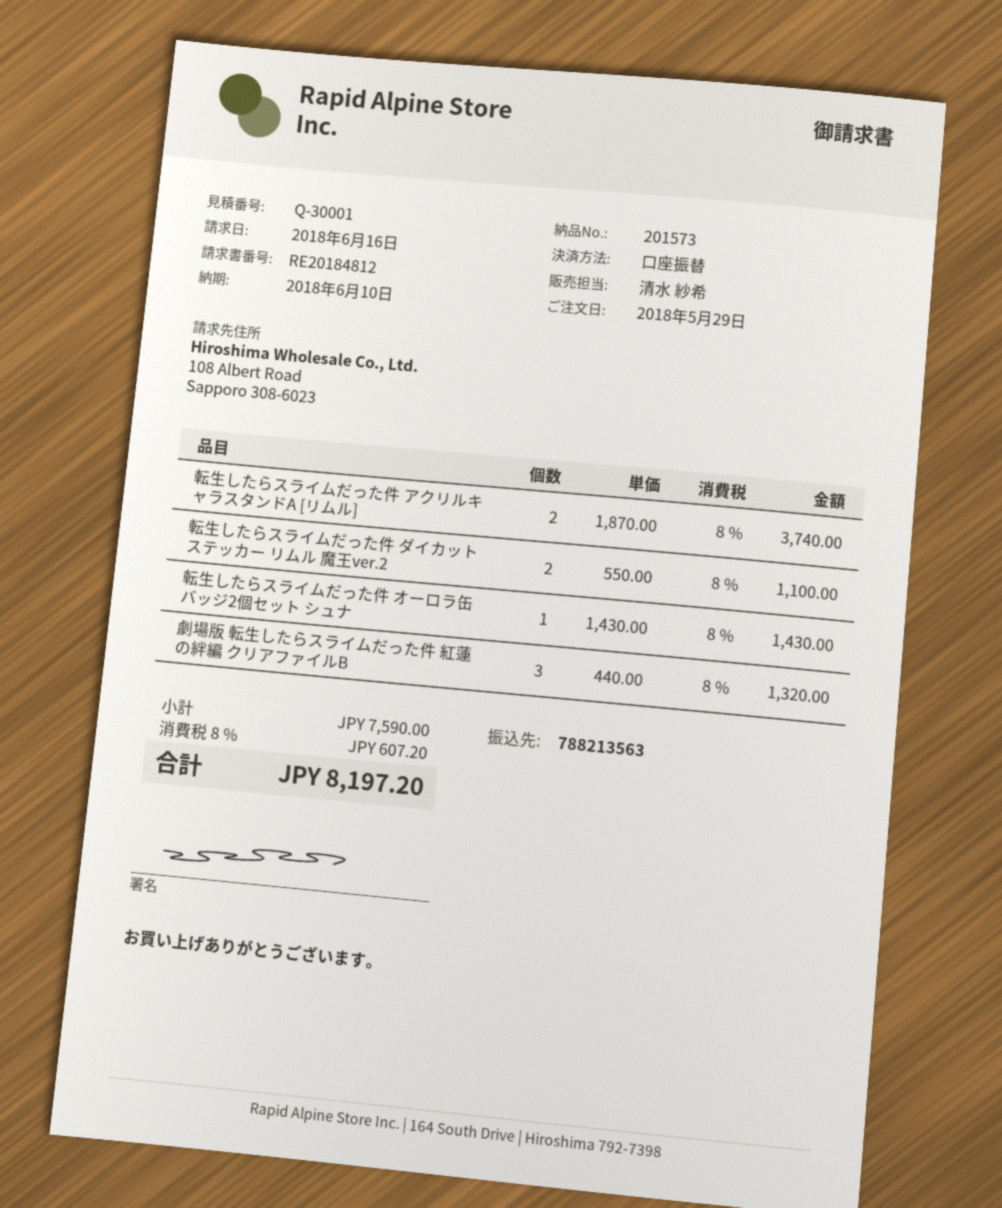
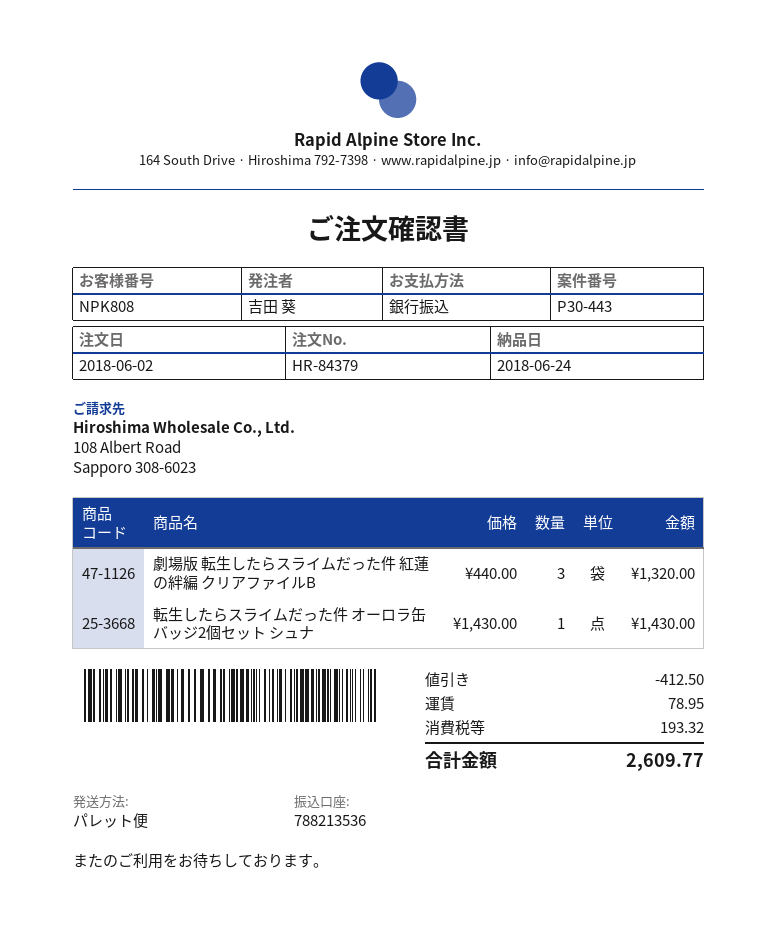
order date: 2018-05-29 -> 2018-06-02
delivery date: 2018-06-10 -> 2018-06-24
payment method: direct debit -> bank transfer
bank account: 788213563 -> 788213536
転生したらスライムだった件 アクリルキャラスタンドA [リムル]: 2 x 1870.00 = 3740.00 -> none
転生したらスライムだった件 ダイカットステッカー リムル 魔王ver.2: 2 x 550.00 = 1100.00 -> none
discount: none -> 412.50
shipping: none -> 78.95
tax: 607.20 -> 193.32
total: 8197.20 -> 2609.77

